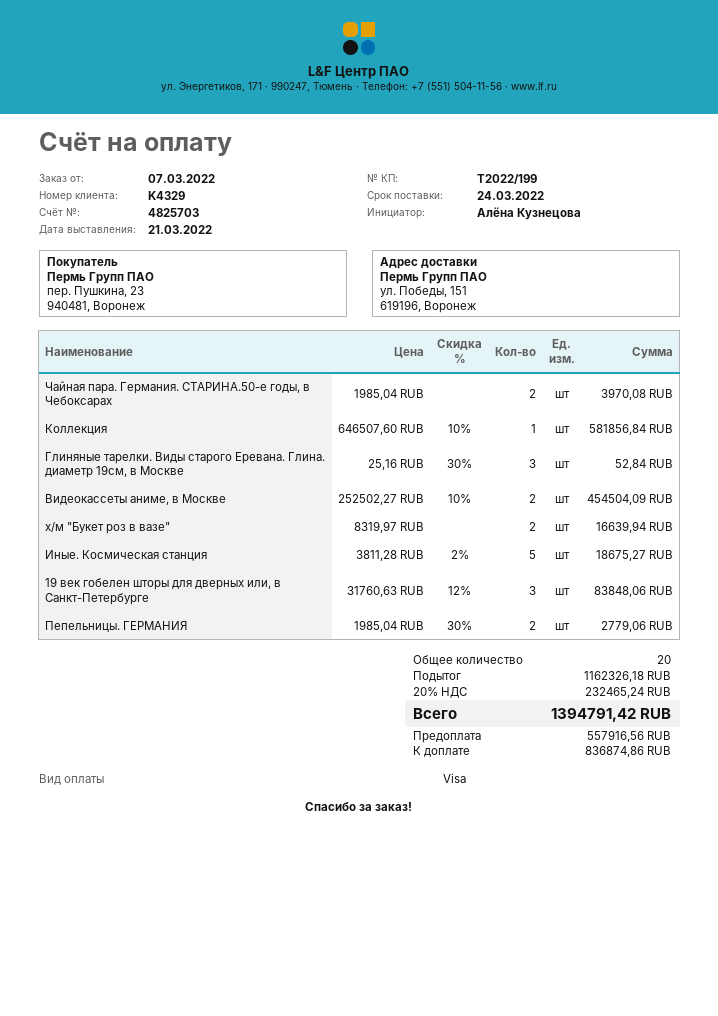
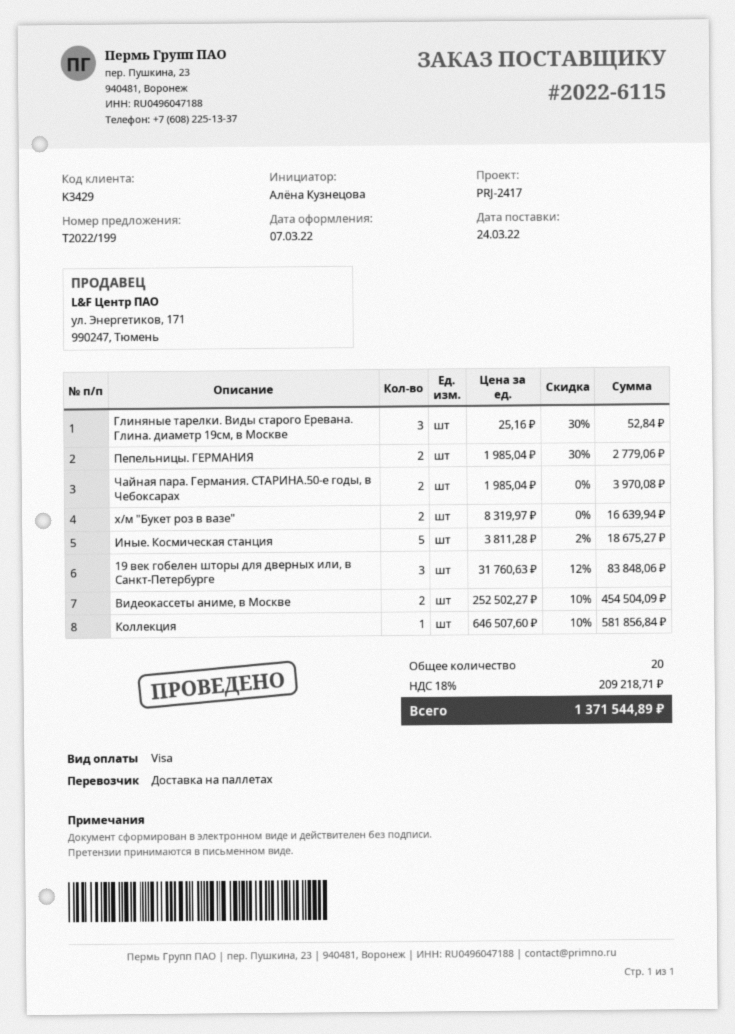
customer number: K4329 -> K3429
tax: 20% = 232465.24 -> 18% = 209218.71
total: 1394791.42 -> 1371544.89

